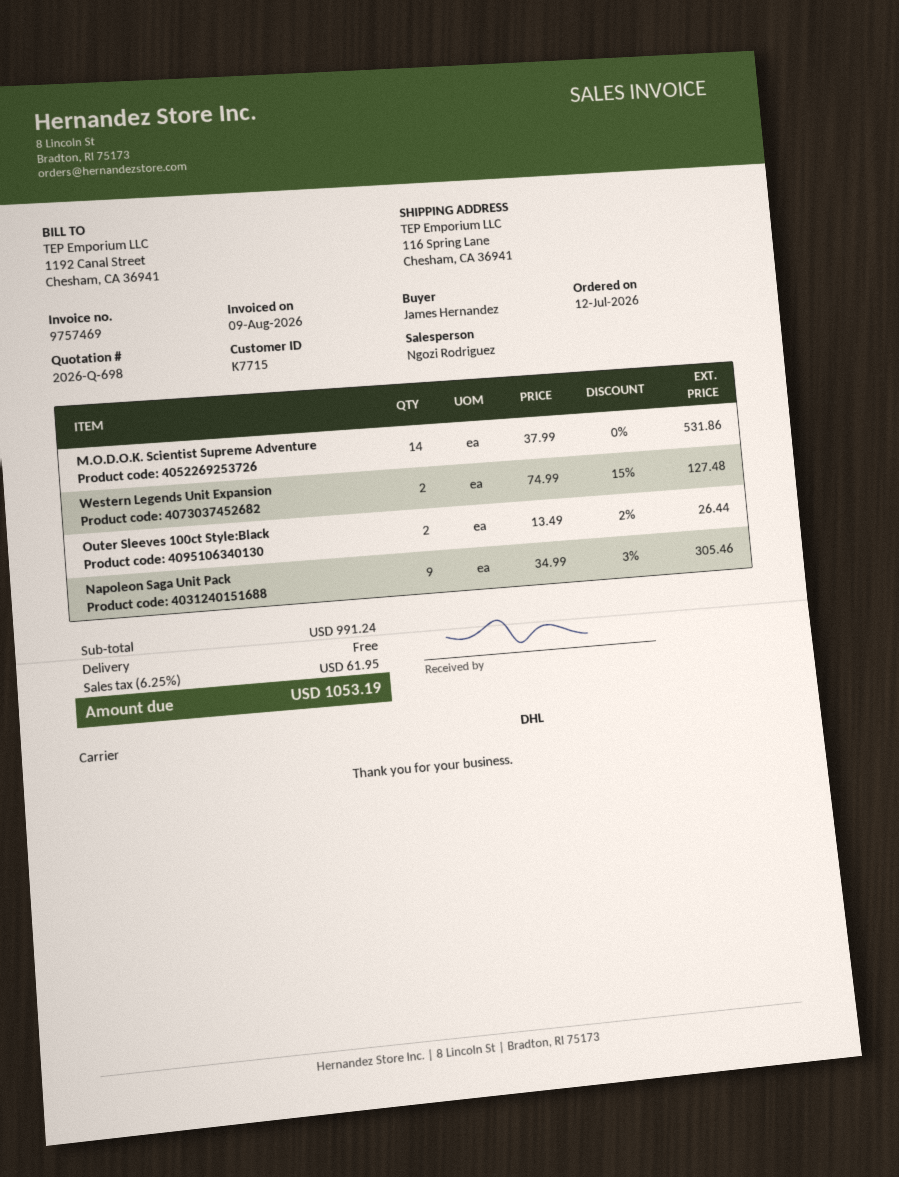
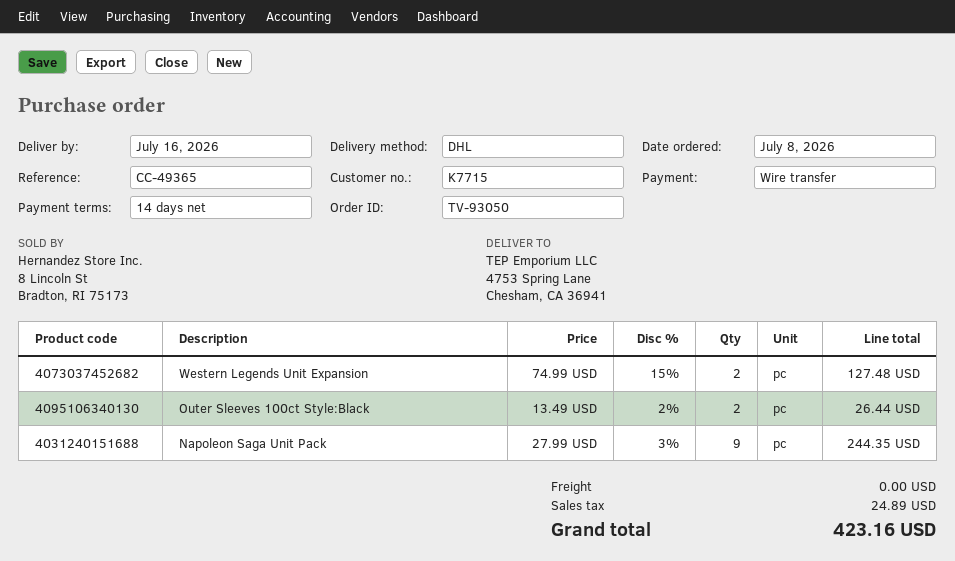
order date: 2026-07-12 -> 2026-07-08
ship to: 116 Spring Lane, Chesham, CA 36941 -> 4753 Spring Lane, Chesham, CA 36941
M.O.D.O.K. Scientist Supreme Adventure: 14 x 37.99 = 531.86 -> none
Napoleon Saga Unit Pack: 9 x 34.99 - 3% = 305.46 -> 9 x 27.99 - 3% = 244.35
tax: 61.95 -> 24.89
total: 1053.19 -> 423.16

